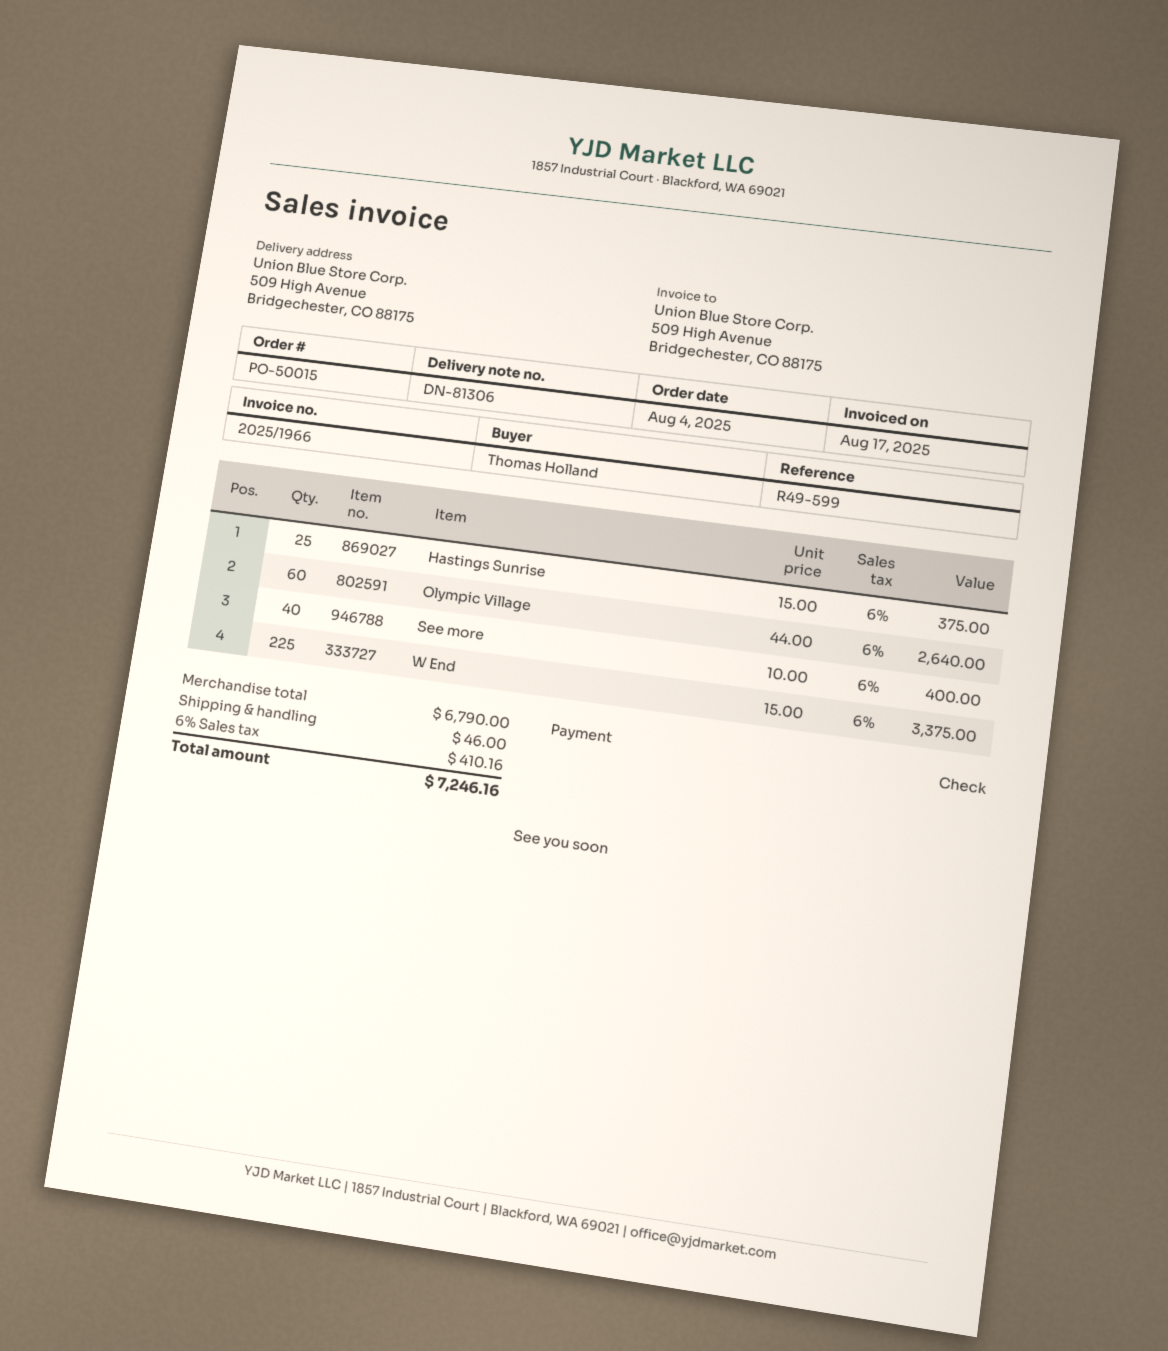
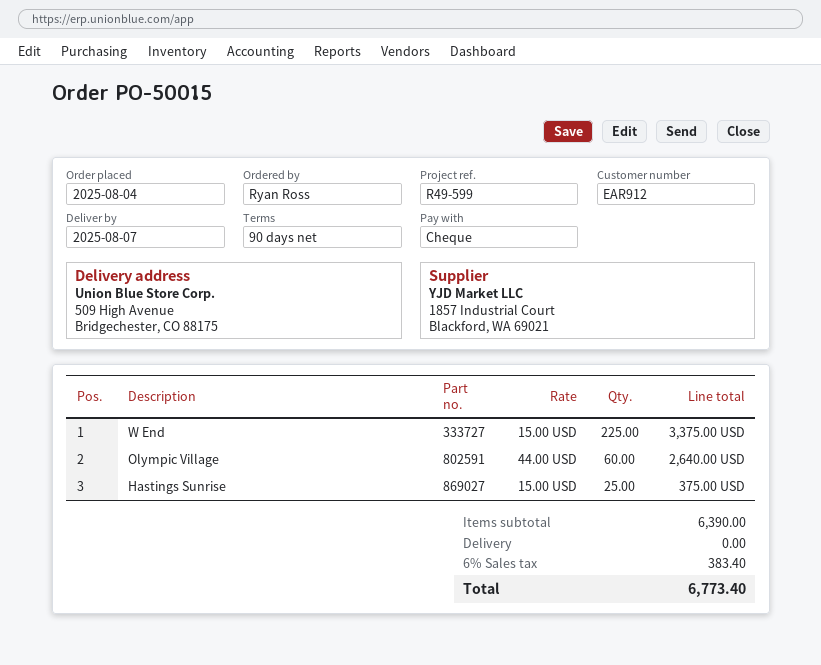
ordered by: Thomas Holland -> Ryan Ross
See more: 40 x 10.00 = 400.00 -> none
subtotal: 6790.00 -> 6390.00
shipping: 46.00 -> 0.00
tax: 6% = 410.16 -> 6% = 383.40
total: 7246.16 -> 6773.40

